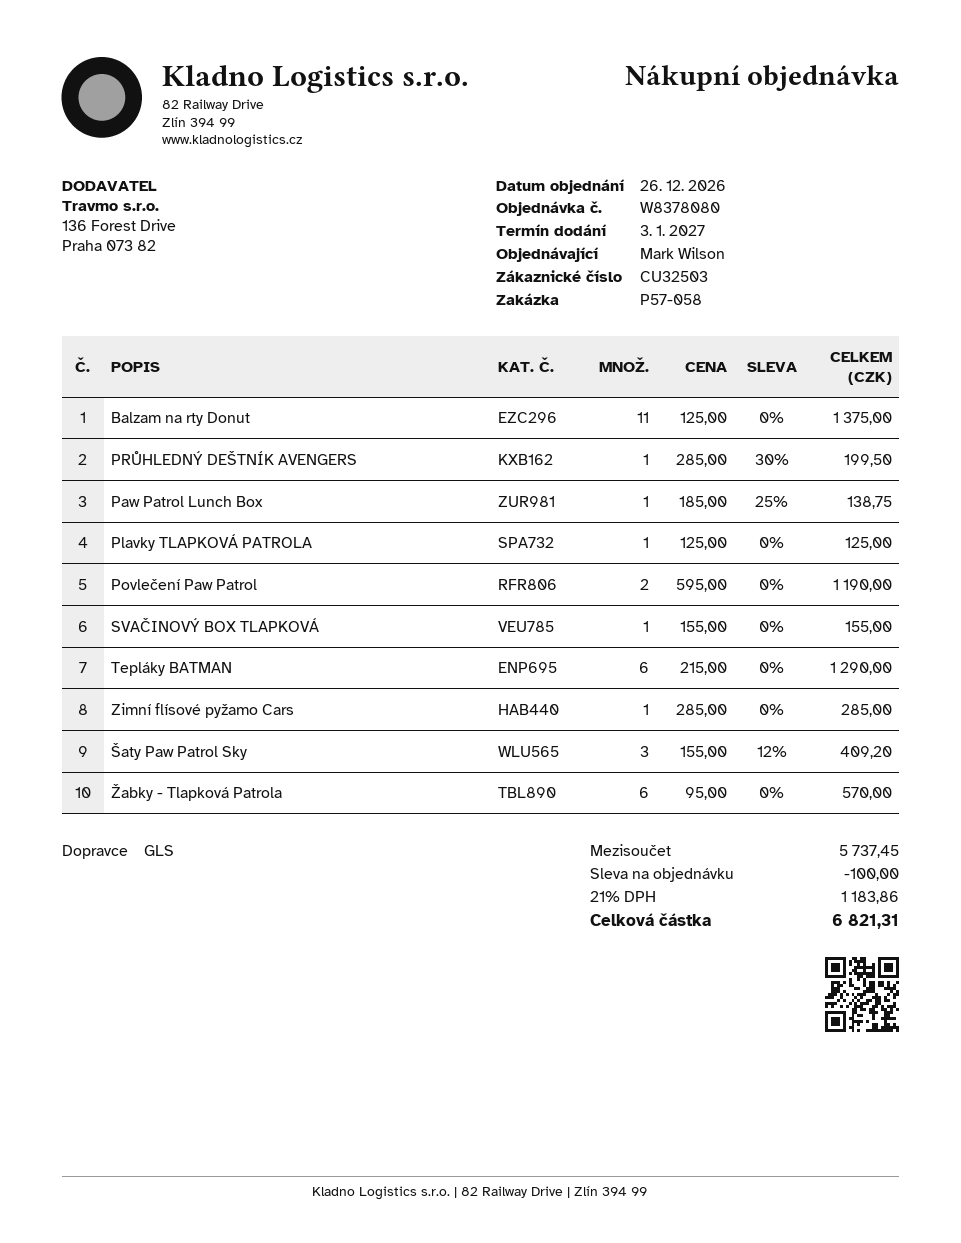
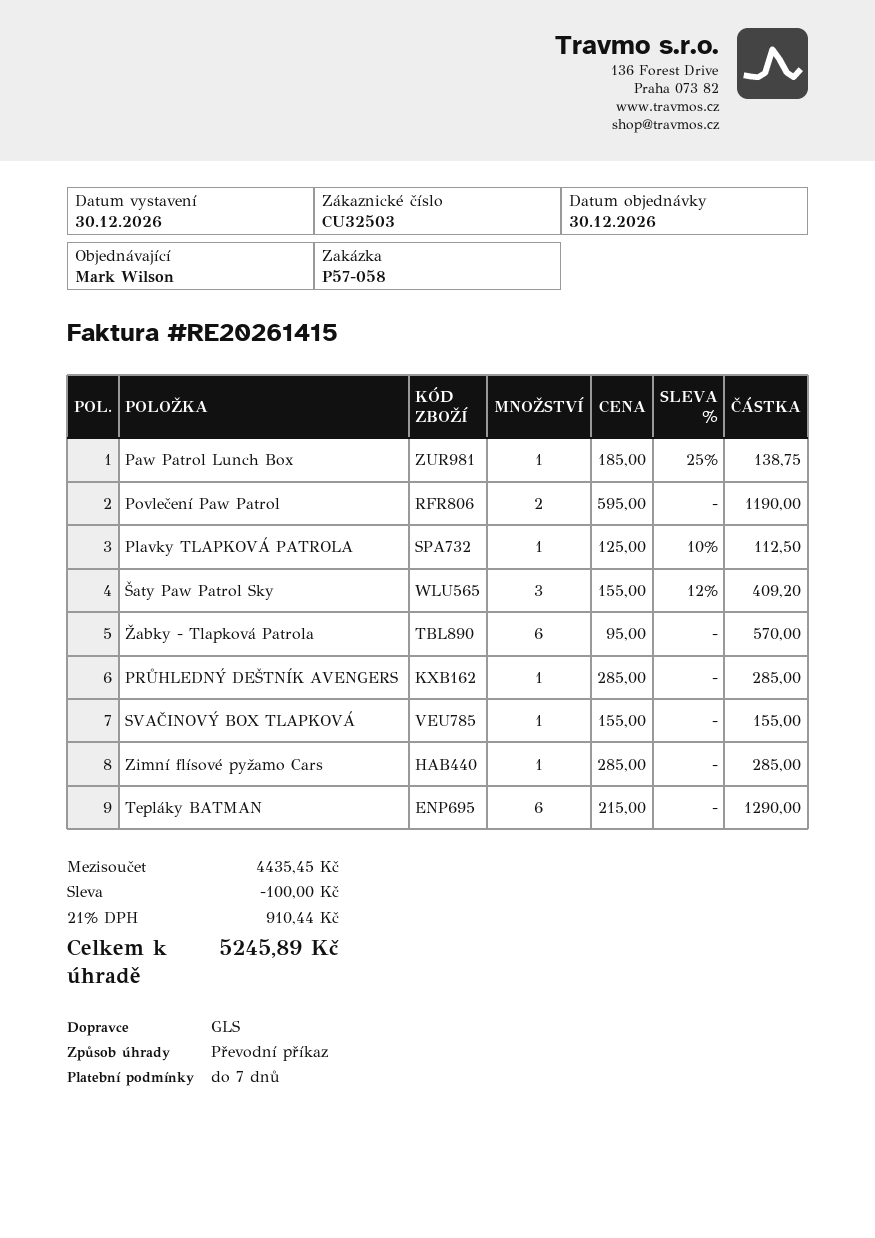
order date: 2026-12-26 -> 2026-12-30
Balzam na rty Donut: 11 x 125.00 = 1375.00 -> none
PRŮHLEDNÝ DEŠTNÍK AVENGERS: 1 x 285.00 - 30% = 199.50 -> 1 x 285.00 = 285.00
Plavky TLAPKOVÁ PATROLA: 1 x 125.00 = 125.00 -> 1 x 125.00 - 10% = 112.50
subtotal: 5737.45 -> 4435.45
tax: 21% = 1183.86 -> 21% = 910.44
total: 6821.31 -> 5245.89

